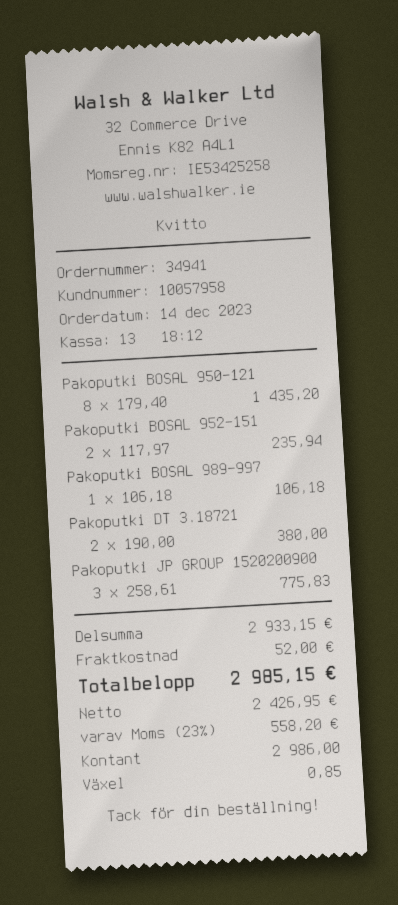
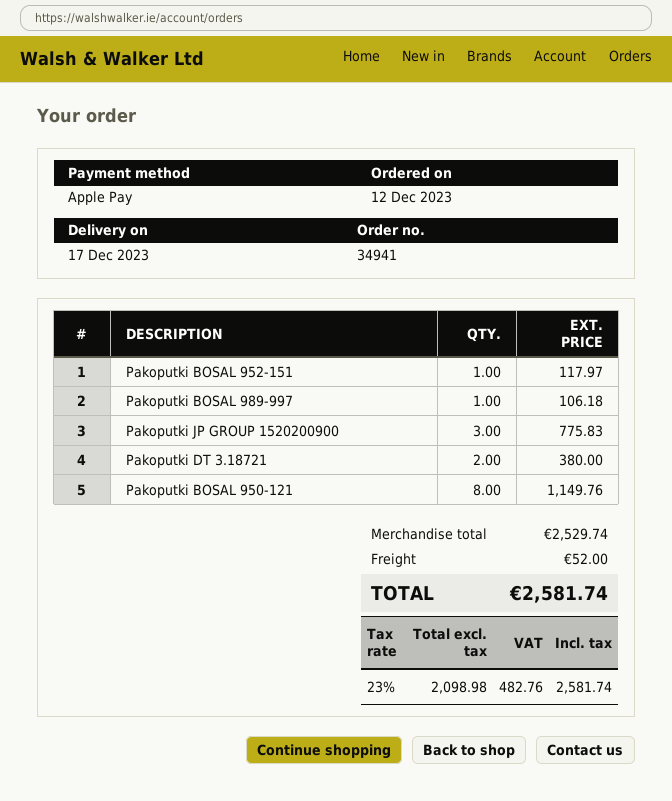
order date: 2023-12-14 -> 2023-12-12
payment method: cash -> Apple Pay
Pakoputki BOSAL 950-121: 8 for 1435.20 -> 8 for 1149.76
Pakoputki BOSAL 952-151: 2 for 235.94 -> 1 for 117.97
subtotal: 2933.15 -> 2529.74
net: 2426.95 -> 2098.98
tax: 23% = 558.20 -> 23% = 482.76
total: 2985.15 -> 2581.74

